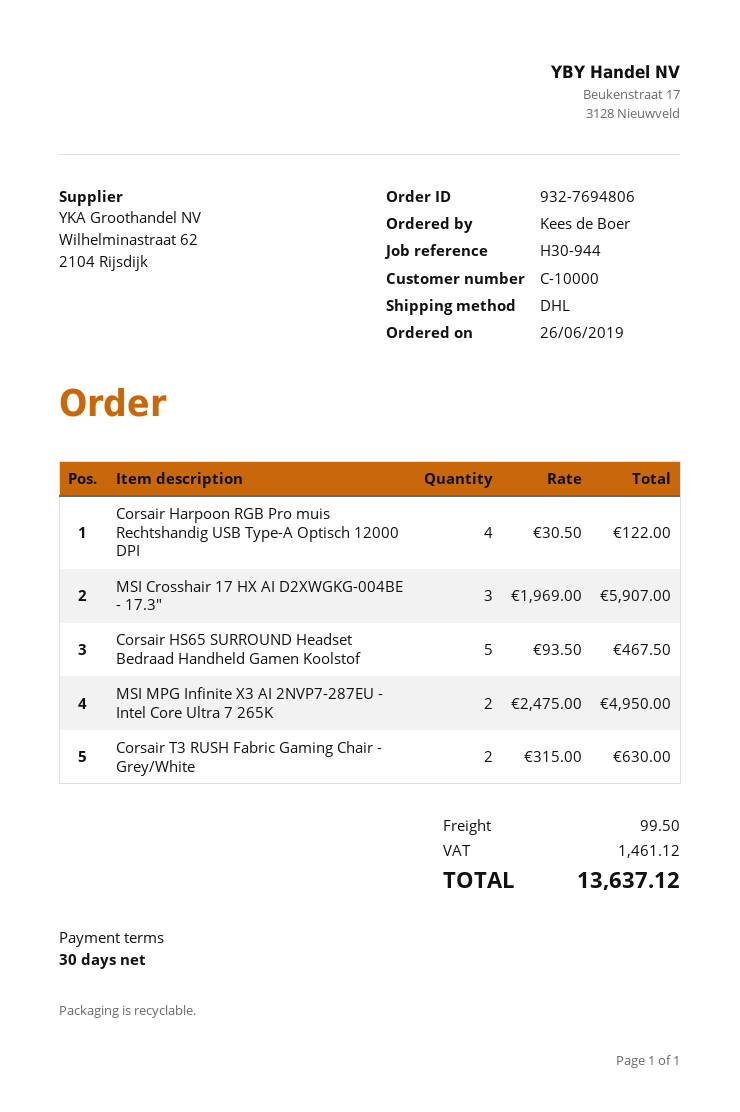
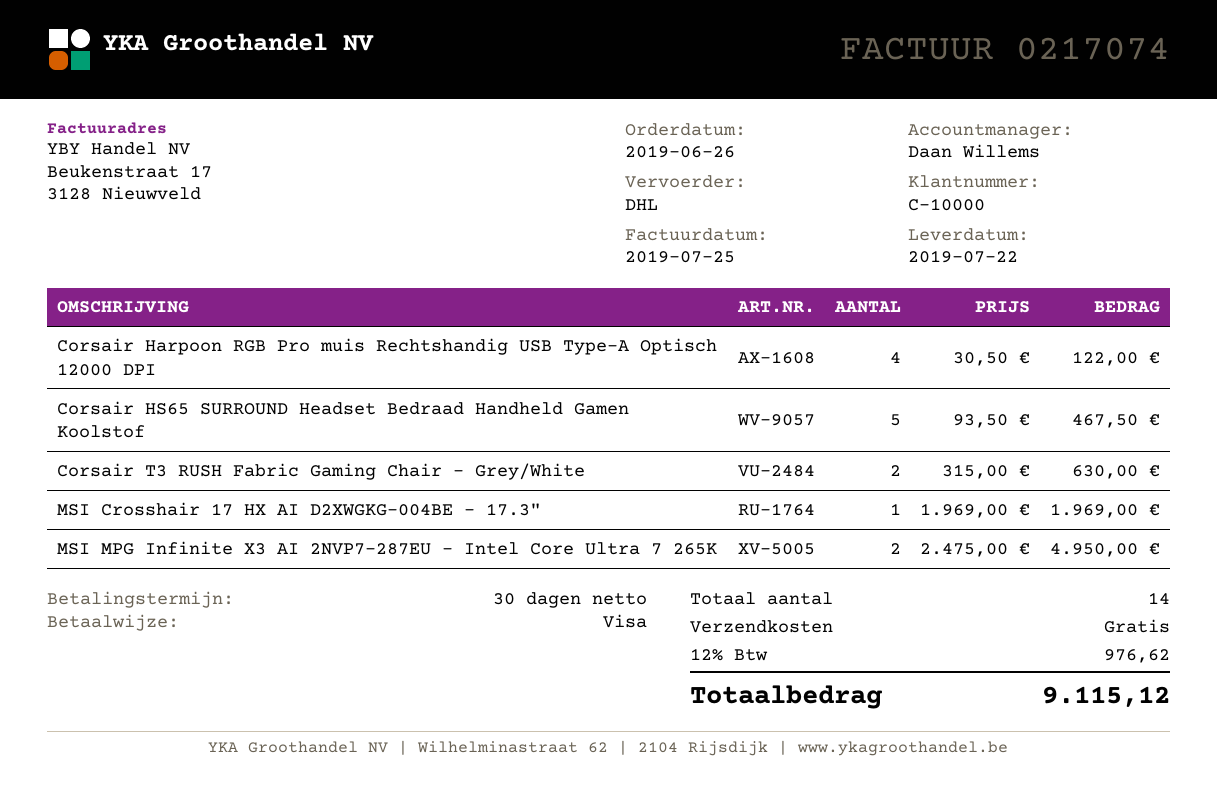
MSI Crosshair 17 HX AI D2XWGKG-004BE - 17.3": 3 x 1969.00 = 5907.00 -> 1 x 1969.00 = 1969.00
shipping: 99.50 -> 0.00
tax: 1461.12 -> 976.62
total: 13637.12 -> 9115.12

